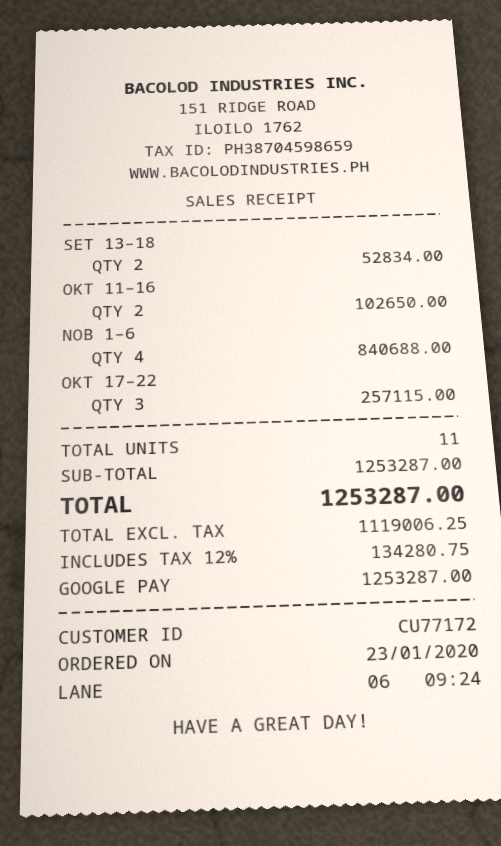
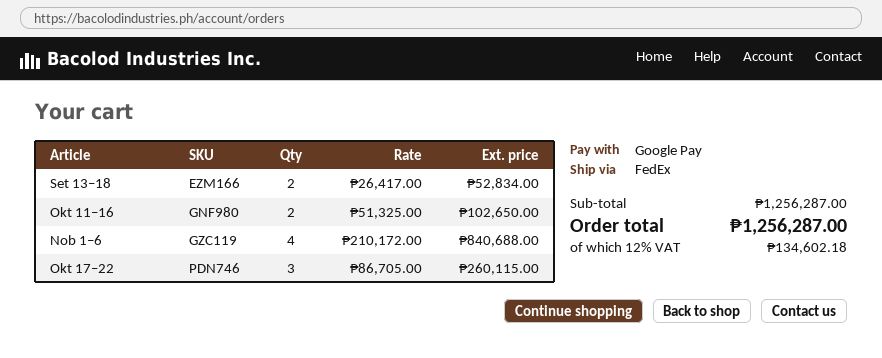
OKT 17–22: 3 for 257115.00 -> 3 for 260115.00
subtotal: 1253287.00 -> 1256287.00
tax: 12% = 134280.75 -> 12% = 134602.18
total: 1253287.00 -> 1256287.00

